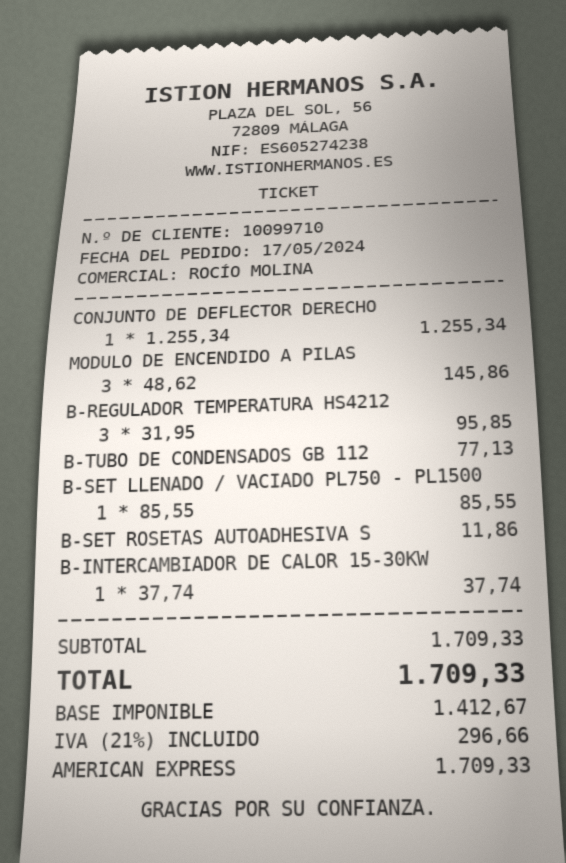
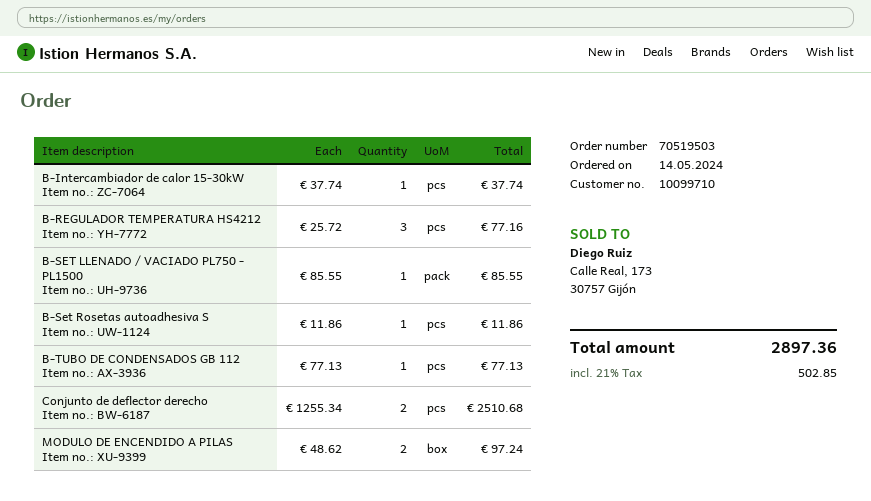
order date: 2024-05-17 -> 2024-05-14
CONJUNTO DE DEFLECTOR DERECHO: 1 x 1255.34 = 1255.34 -> 2 x 1255.34 = 2510.68
MODULO DE ENCENDIDO A PILAS: 3 x 48.62 = 145.86 -> 2 x 48.62 = 97.24
B-REGULADOR TEMPERATURA HS4212: 3 x 31.95 = 95.85 -> 3 x 25.72 = 77.16
tax: 21% = 296.66 -> 21% = 502.85
total: 1709.33 -> 2897.36

